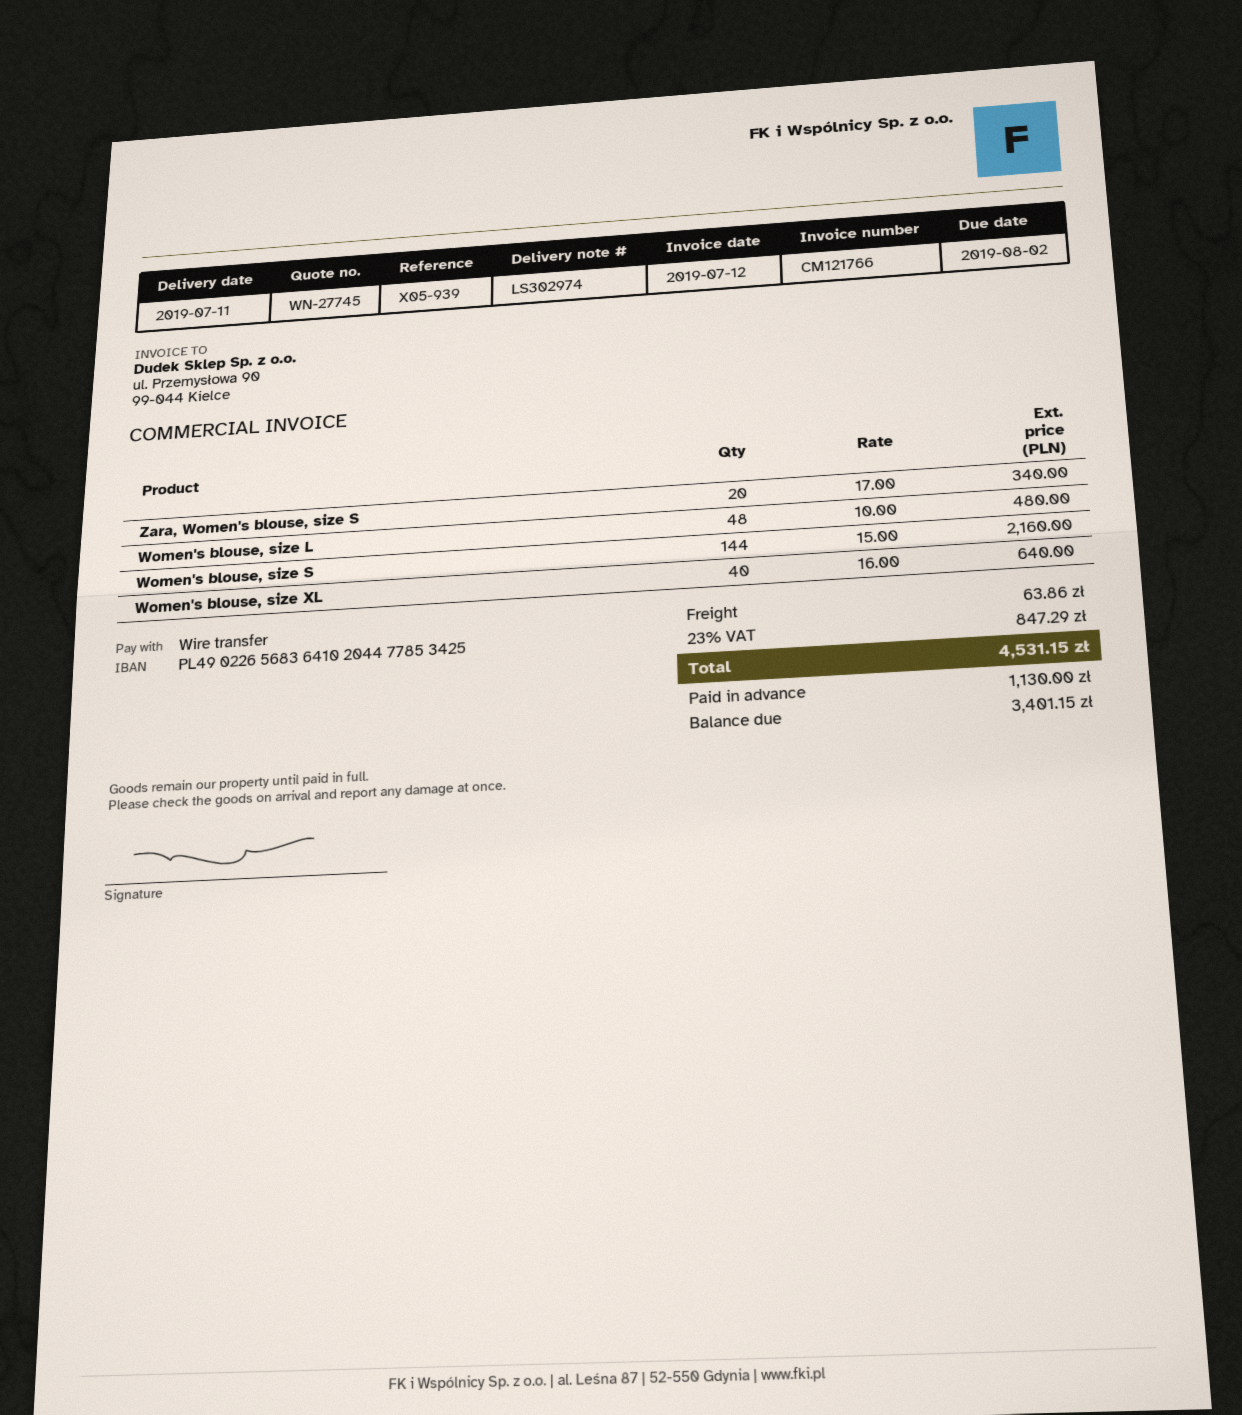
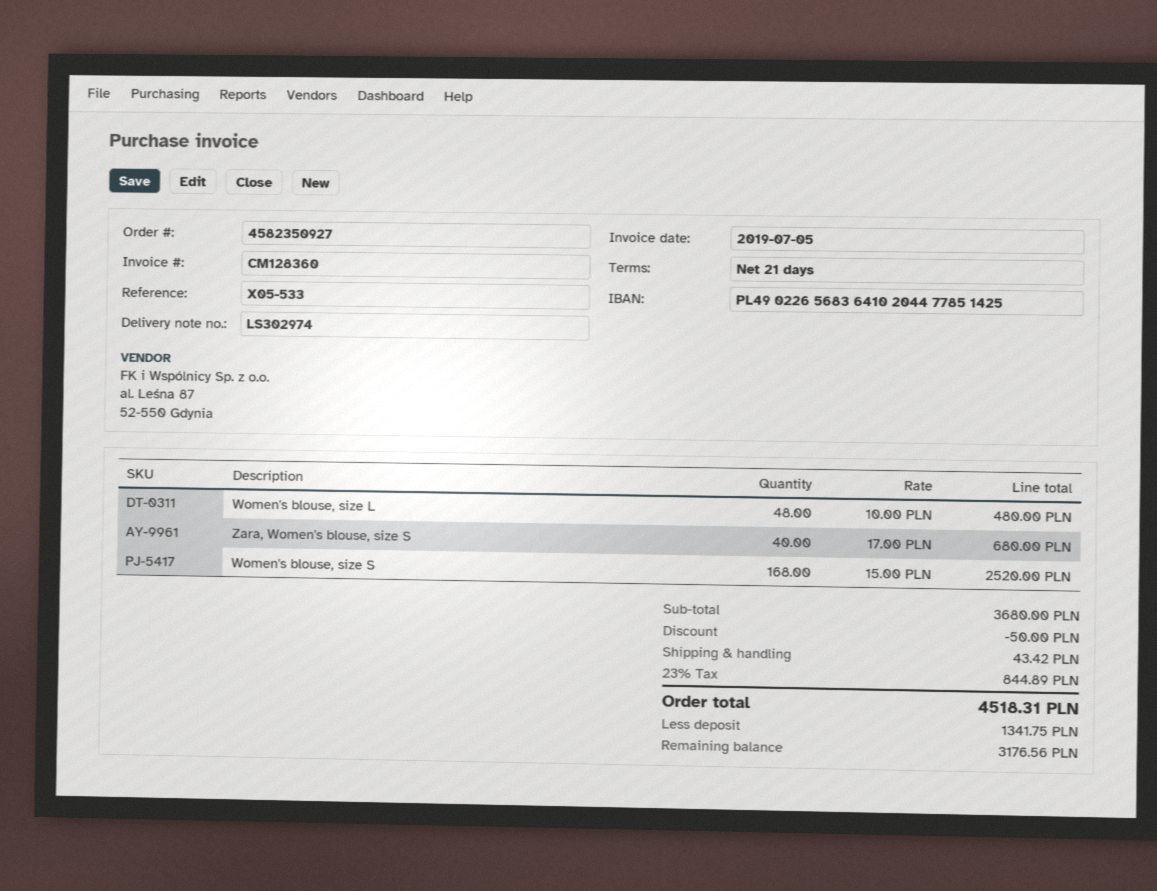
invoice number: CM121766 -> CM128360
invoice date: 2019-07-12 -> 2019-07-05
reference: X05-939 -> X05-533
bank account: PL49022656836410204477853425 -> PL49022656836410204477851425
Zara, Women's blouse, size S: 20 x 17.00 = 340.00 -> 40 x 17.00 = 680.00
Women's blouse, size S: 144 x 15.00 = 2160.00 -> 168 x 15.00 = 2520.00
Women's blouse, size XL: 40 x 16.00 = 640.00 -> none
discount: none -> 50.00
shipping: 63.86 -> 43.42
tax: 23% = 847.29 -> 23% = 844.89
total: 4531.15 -> 4518.31
deposit: 1130.00 -> 1341.75
balance: 3401.15 -> 3176.56

